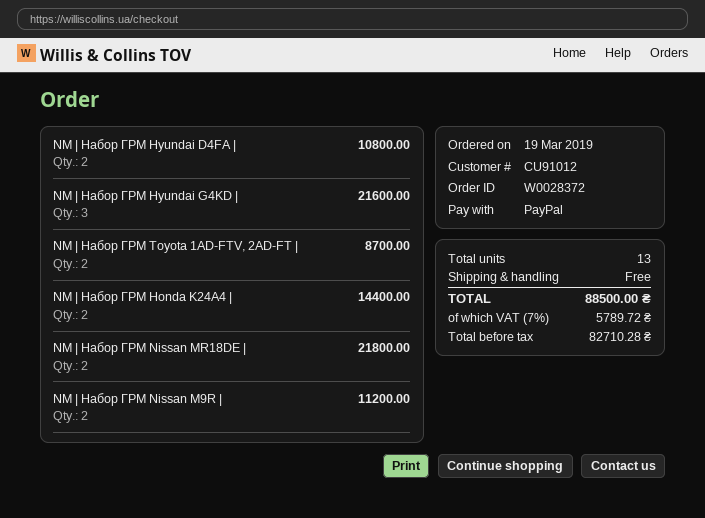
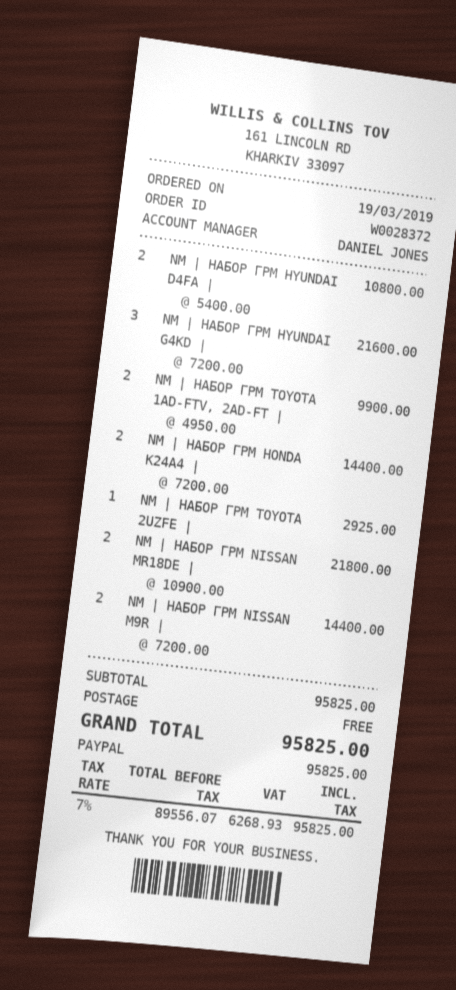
NM | Набор ГРМ Toyota 1AD-FTV, 2AD-FT |: 2 for 8700.00 -> 2 for 9900.00
NM | Набор ГРМ Nissan M9R |: 2 for 11200.00 -> 2 for 14400.00
NM | НАБОР ГРМ TOYOTA 2UZFE |: none -> 1 for 2925.00
net: 82710.28 -> 89556.07
tax: 7% = 5789.72 -> 7% = 6268.93
total: 88500.00 -> 95825.00

